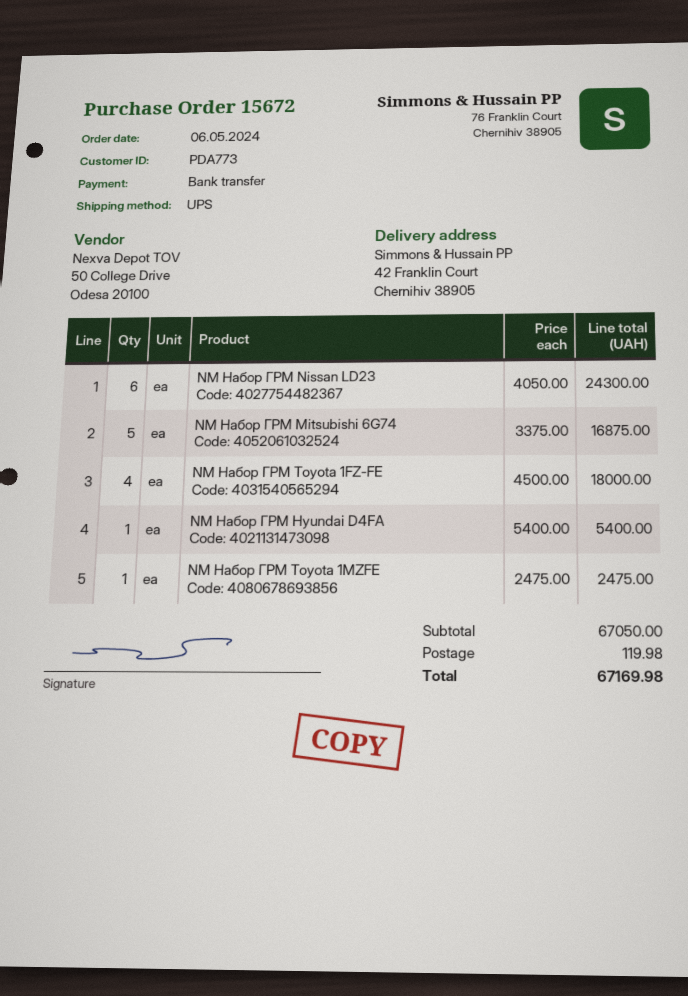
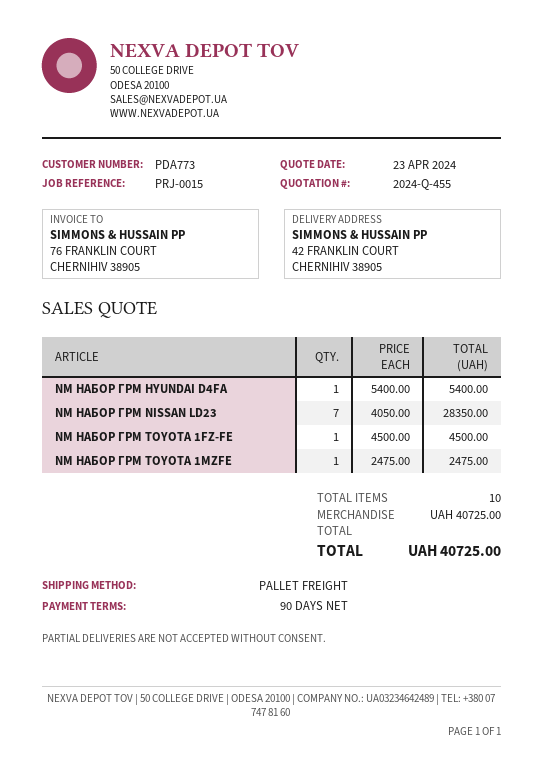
shipping method: UPS -> pallet freight
NM Набор ГРМ Nissan LD23: 6 x 4050.00 = 24300.00 -> 7 x 4050.00 = 28350.00
NM Набор ГРМ Mitsubishi 6G74: 5 x 3375.00 = 16875.00 -> none
NM Набор ГРМ Toyota 1FZ-FE: 4 x 4500.00 = 18000.00 -> 1 x 4500.00 = 4500.00
subtotal: 67050.00 -> 40725.00
shipping: 119.98 -> none
total: 67169.98 -> 40725.00

